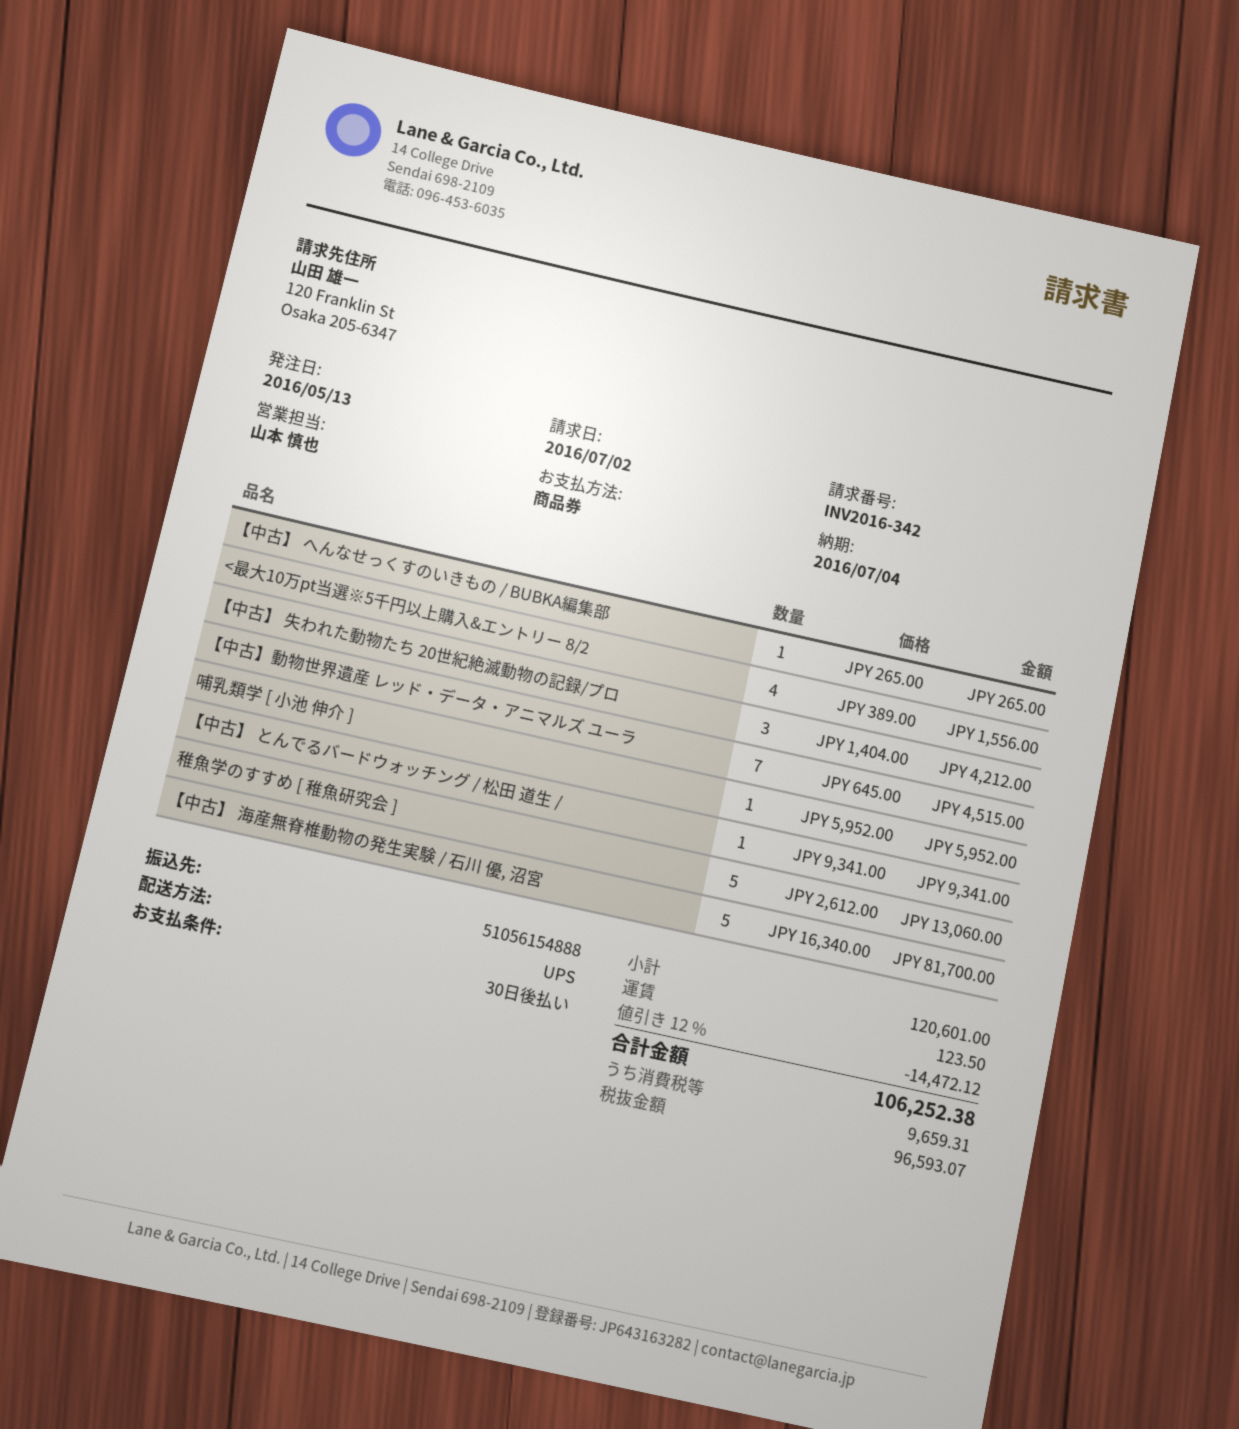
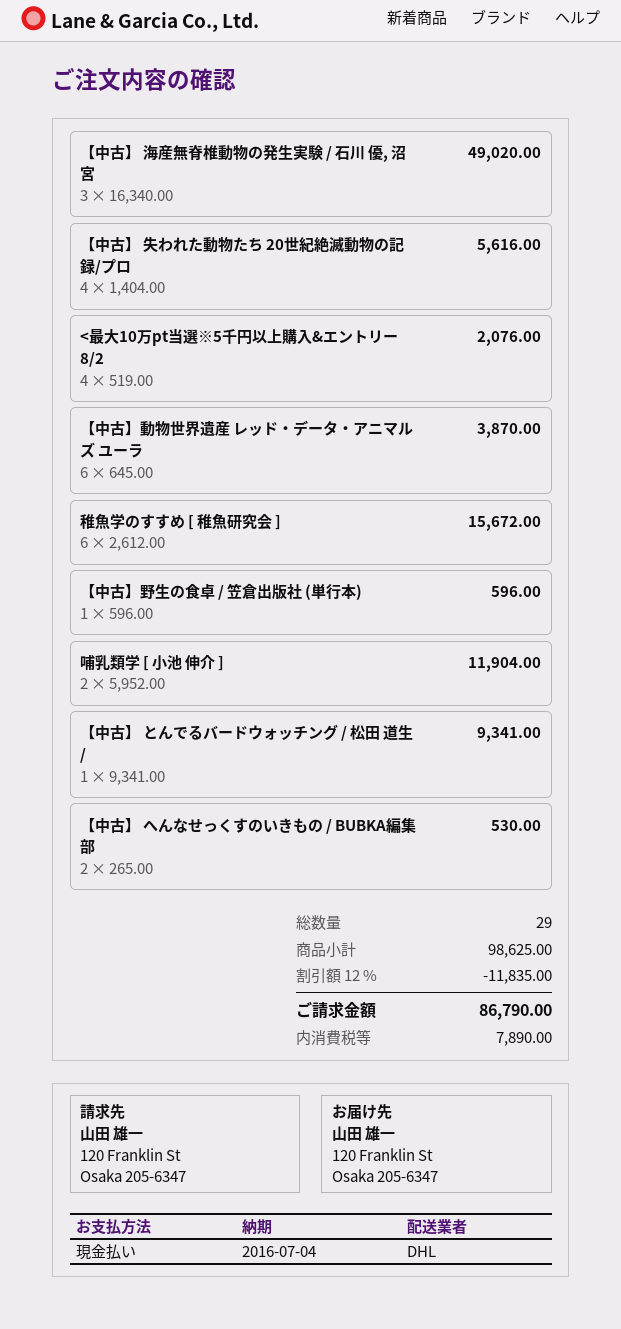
payment method: gift card -> cash
shipping method: UPS -> DHL
【中古】 へんなせっくすのいきもの / BUBKA編集部: 1 x 265.00 = 265.00 -> 2 x 265.00 = 530.00
<最大10万pt当選※5千円以上購入&エントリー 8/2: 4 x 389.00 = 1556.00 -> 4 x 519.00 = 2076.00
【中古】 失われた動物たち 20世紀絶滅動物の記録/プロ: 3 x 1404.00 = 4212.00 -> 4 x 1404.00 = 5616.00
【中古】動物世界遺産 レッド・データ・アニマルズ ユーラ: 7 x 645.00 = 4515.00 -> 6 x 645.00 = 3870.00
哺乳類学 [ 小池 伸介 ]: 1 x 5952.00 = 5952.00 -> 2 x 5952.00 = 11904.00
稚魚学のすすめ [ 稚魚研究会 ]: 5 x 2612.00 = 13060.00 -> 6 x 2612.00 = 15672.00
【中古】 海産無脊椎動物の発生実験 / 石川 優, 沼宮: 5 x 16340.00 = 81700.00 -> 3 x 16340.00 = 49020.00
【中古】野生の食卓 / 笠倉出版社 (単行本): none -> 1 x 596.00 = 596.00
subtotal: 120601.00 -> 98625.00
discount: 12% = 14472.12 -> 12% = 11835.00
shipping: 123.50 -> none
tax: 9659.31 -> 7890.00
total: 106252.38 -> 86790.00

